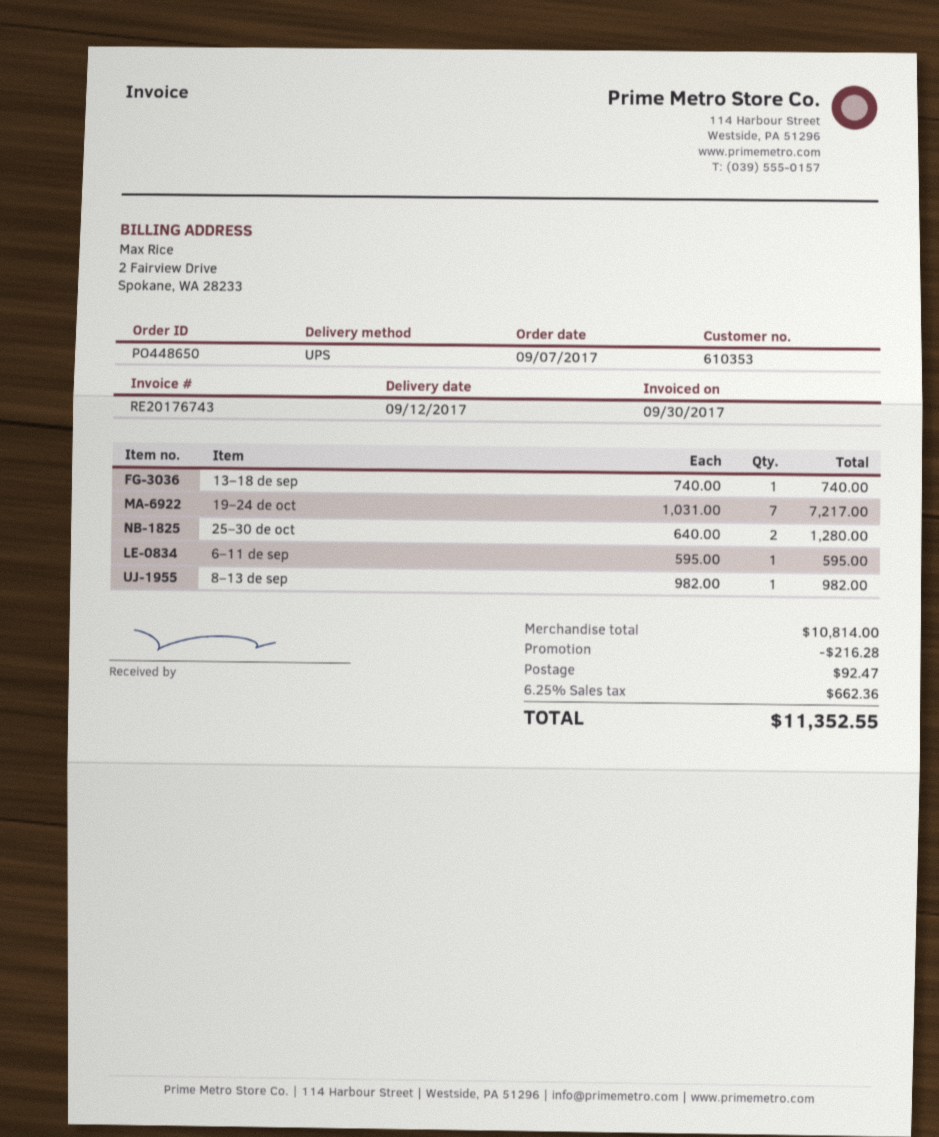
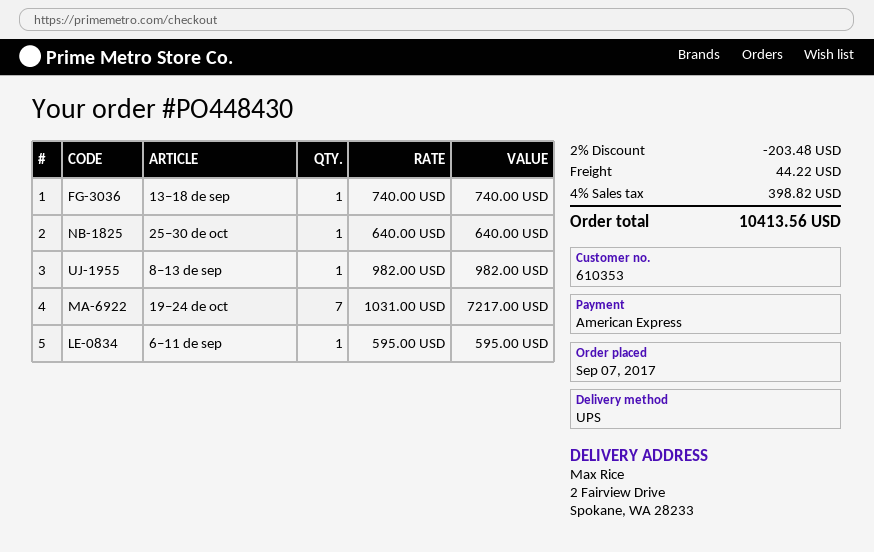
order number: PO448650 -> PO448430
25–30 de oct: 2 x 640.00 = 1280.00 -> 1 x 640.00 = 640.00
discount: 216.28 -> 203.48
shipping: 92.47 -> 44.22
tax: 6.25% = 662.36 -> 4% = 398.82
total: 11352.55 -> 10413.56

